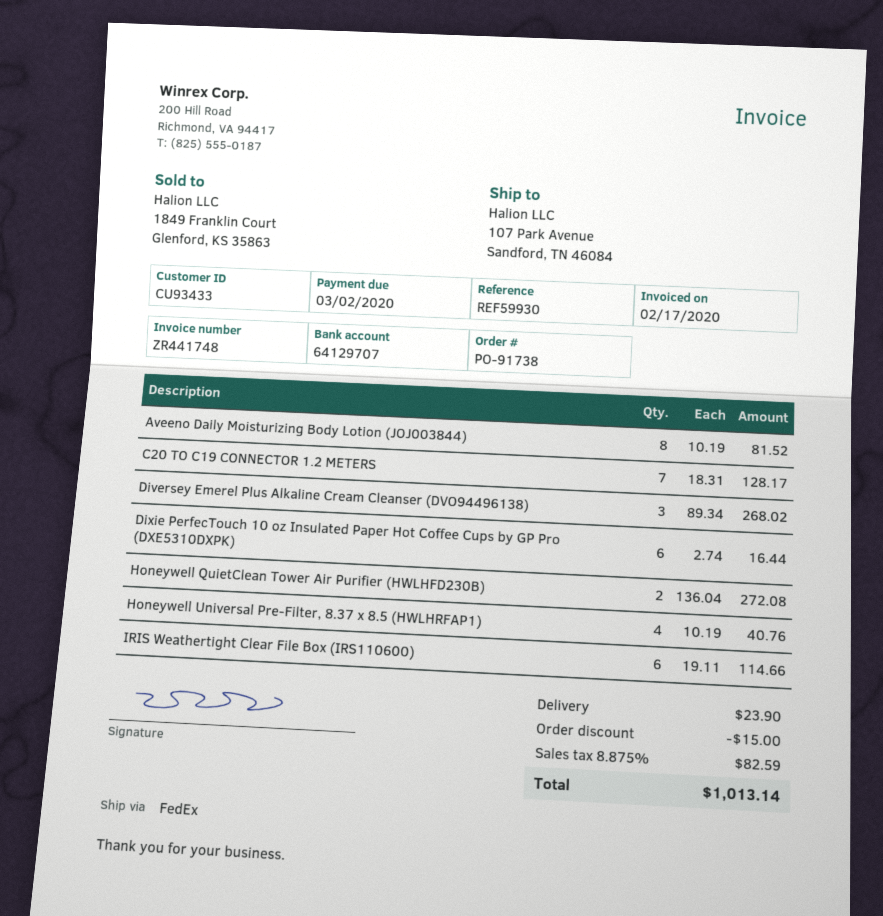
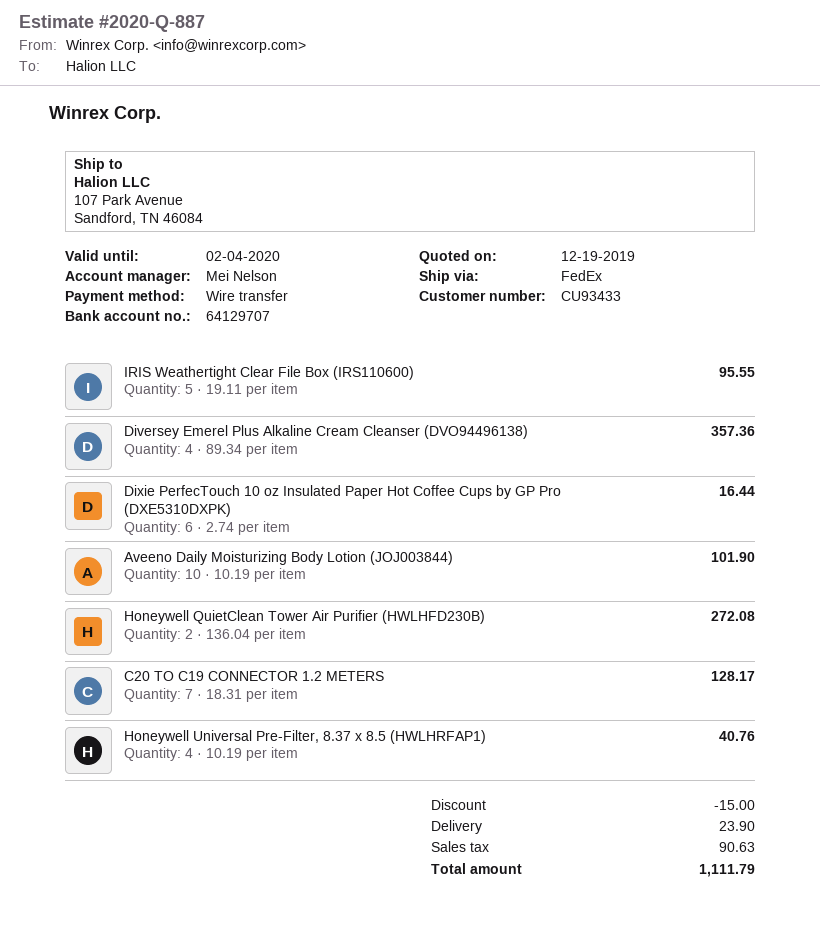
Aveeno Daily Moisturizing Body Lotion (JOJ003844): 8 x 10.19 = 81.52 -> 10 x 10.19 = 101.90
Diversey Emerel Plus Alkaline Cream Cleanser (DVO94496138): 3 x 89.34 = 268.02 -> 4 x 89.34 = 357.36
IRIS Weathertight Clear File Box (IRS110600): 6 x 19.11 = 114.66 -> 5 x 19.11 = 95.55
tax: 82.59 -> 90.63
total: 1013.14 -> 1111.79

